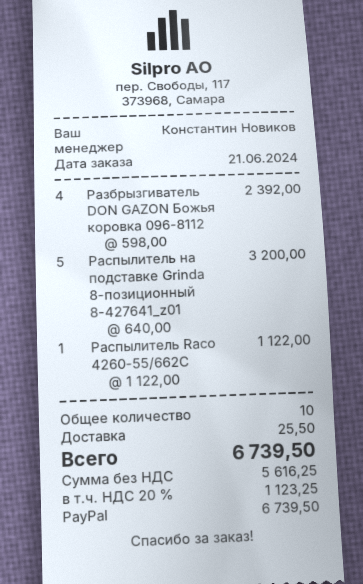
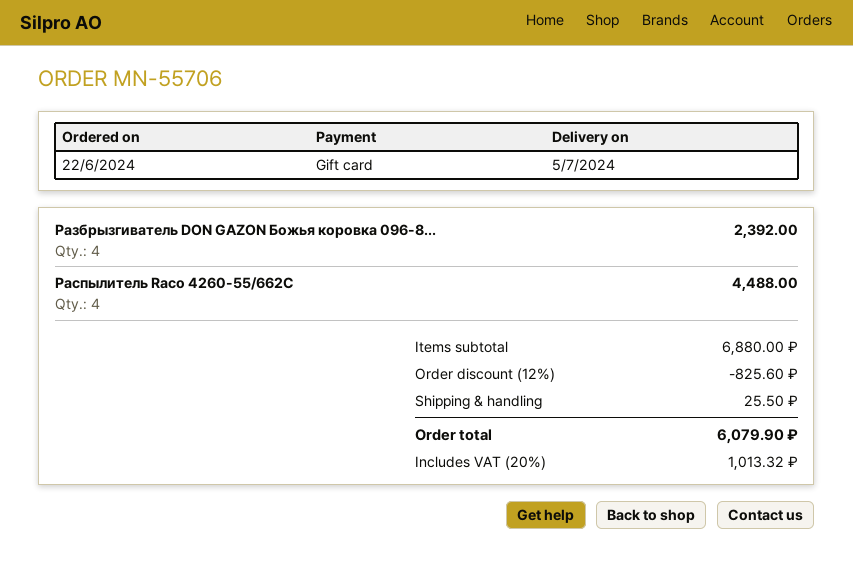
order date: 2024-06-21 -> 2024-06-22
payment method: PayPal -> gift card
Распылитель на подставке Grinda 8-позиционный 8-427641_z01: 5 for 3200.00 -> none
Распылитель Raco 4260-55/662C: 1 for 1122.00 -> 4 for 4488.00
discount: none -> 12% = 825.60
tax: 20% = 1123.25 -> 20% = 1013.32
total: 6739.50 -> 6079.90

